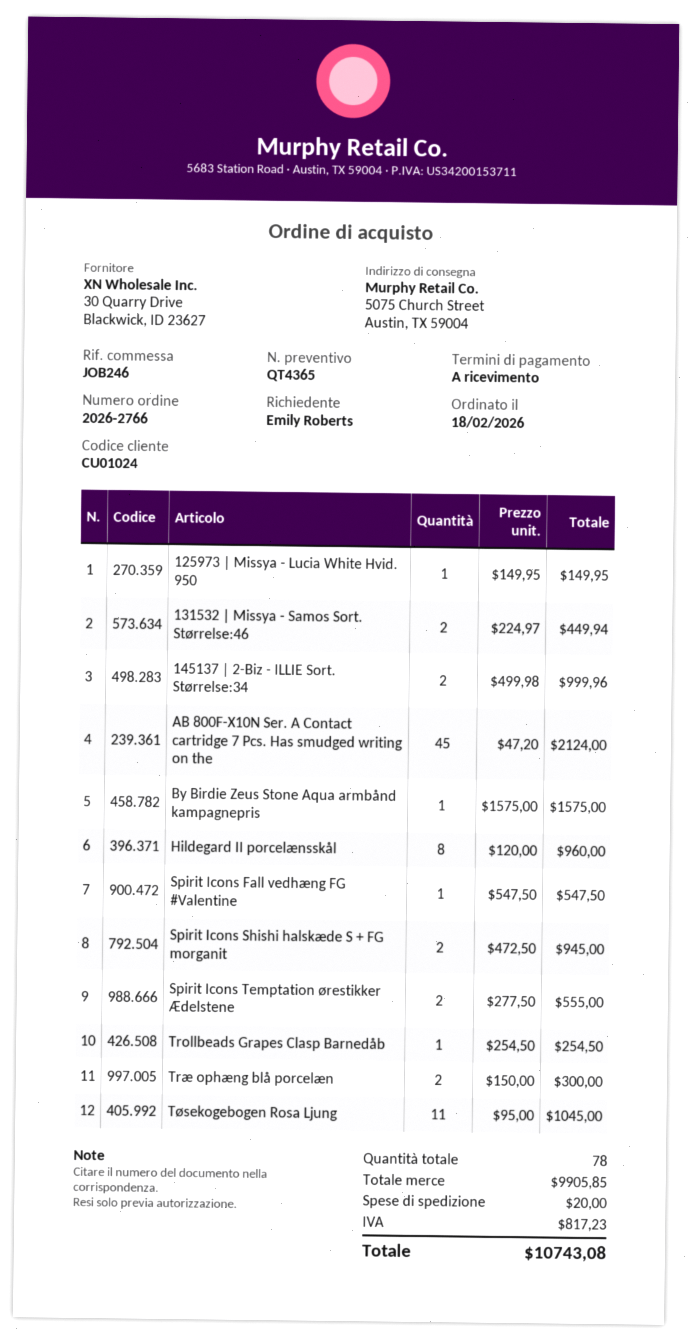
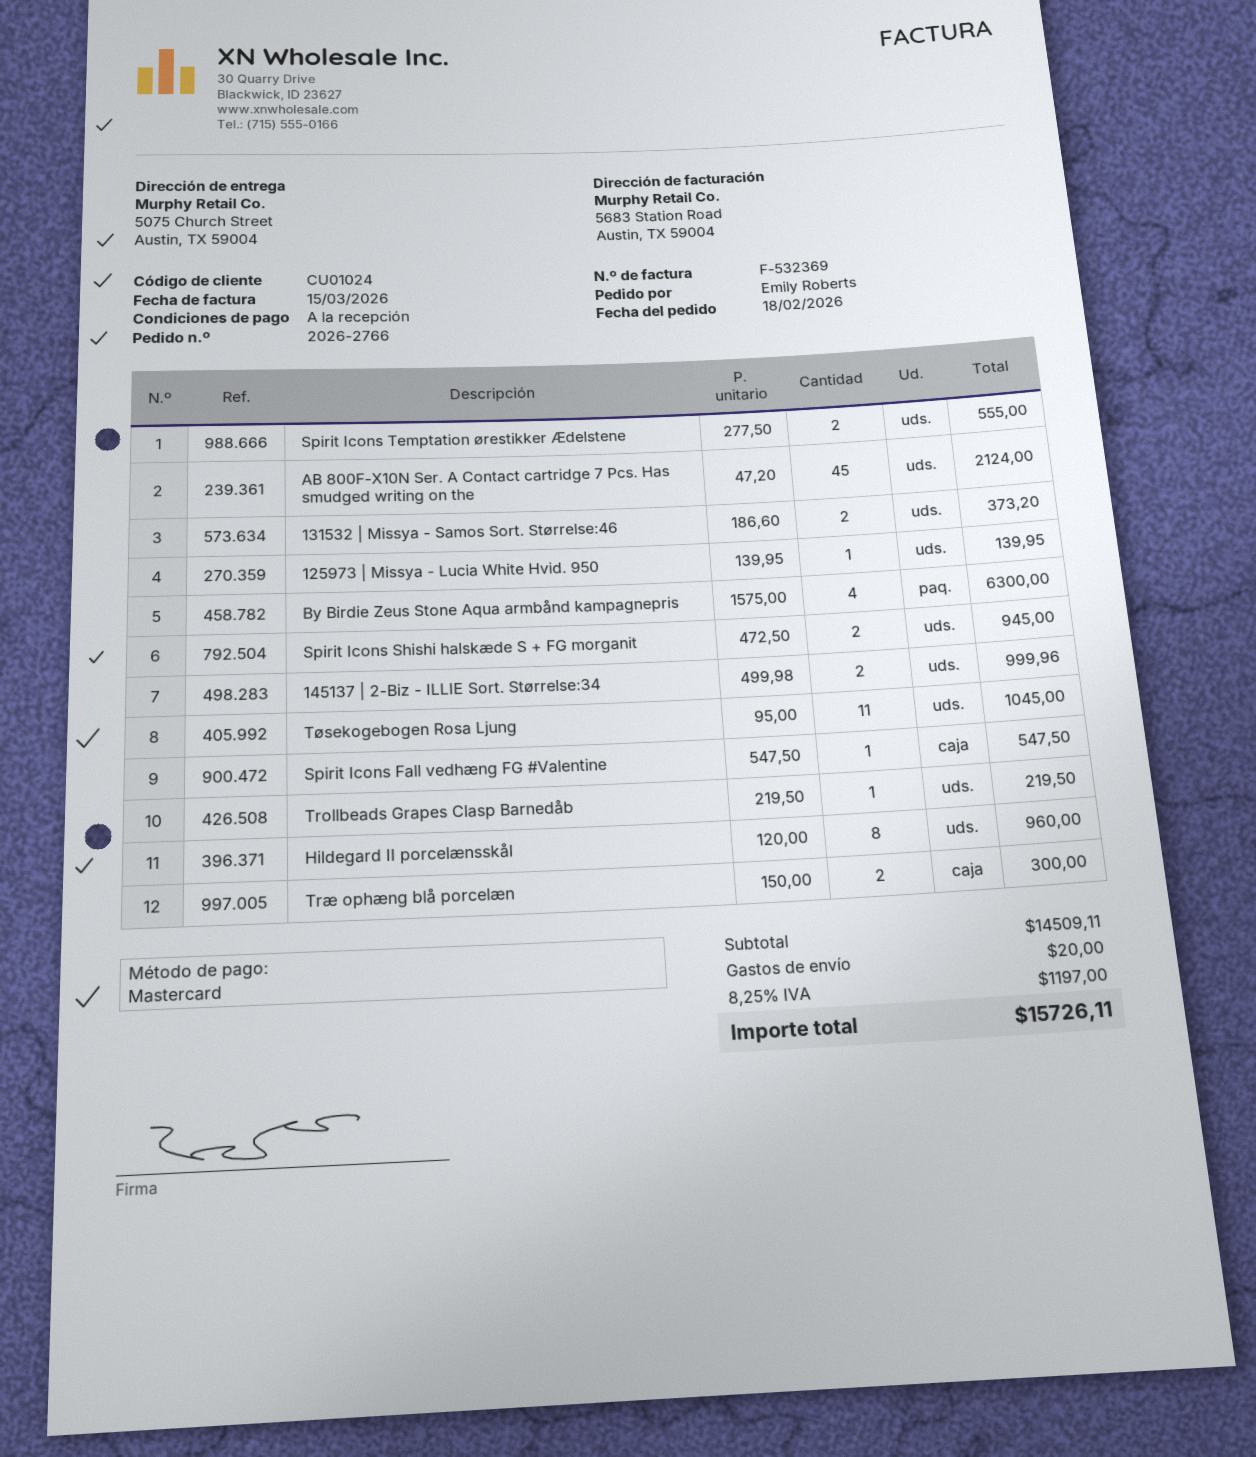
125973 | Missya - Lucia White Hvid. 950: 1 x 149.95 = 149.95 -> 1 x 139.95 = 139.95
131532 | Missya - Samos Sort. Størrelse:46: 2 x 224.97 = 449.94 -> 2 x 186.60 = 373.20
By Birdie Zeus Stone Aqua armbånd kampagnepris: 1 x 1575.00 = 1575.00 -> 4 x 1575.00 = 6300.00
Trollbeads Grapes Clasp Barnedåb: 1 x 254.50 = 254.50 -> 1 x 219.50 = 219.50
subtotal: 9905.85 -> 14509.11
tax: 817.23 -> 1197.00
total: 10743.08 -> 15726.11

